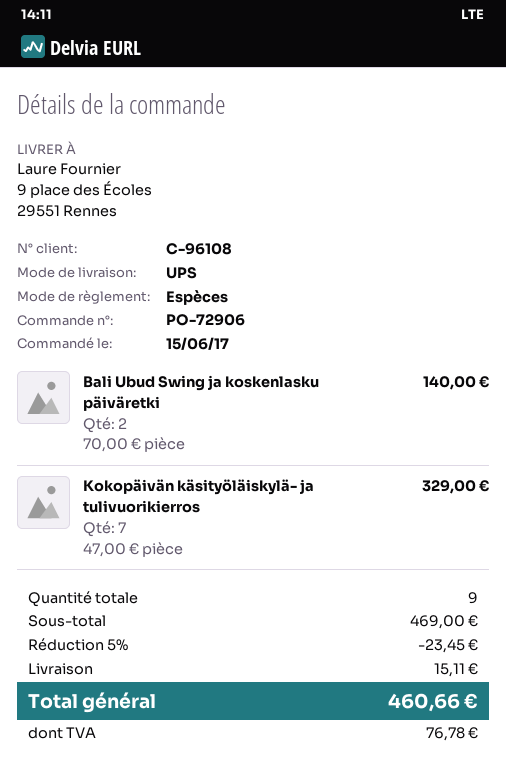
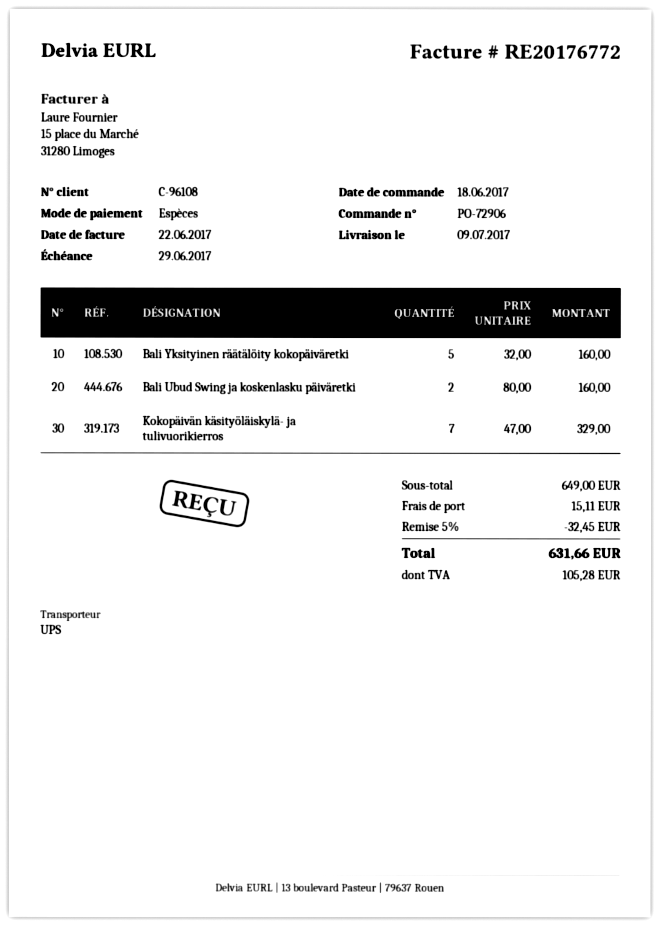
order date: 2017-06-15 -> 2017-06-18
Bali Ubud Swing ja koskenlasku päiväretki: 2 x 70.00 = 140.00 -> 2 x 80.00 = 160.00
Bali Yksityinen räätälöity kokopäiväretki: none -> 5 x 32.00 = 160.00
subtotal: 469.00 -> 649.00
discount: 5% = 23.45 -> 5% = 32.45
tax: 76.78 -> 105.28
total: 460.66 -> 631.66

